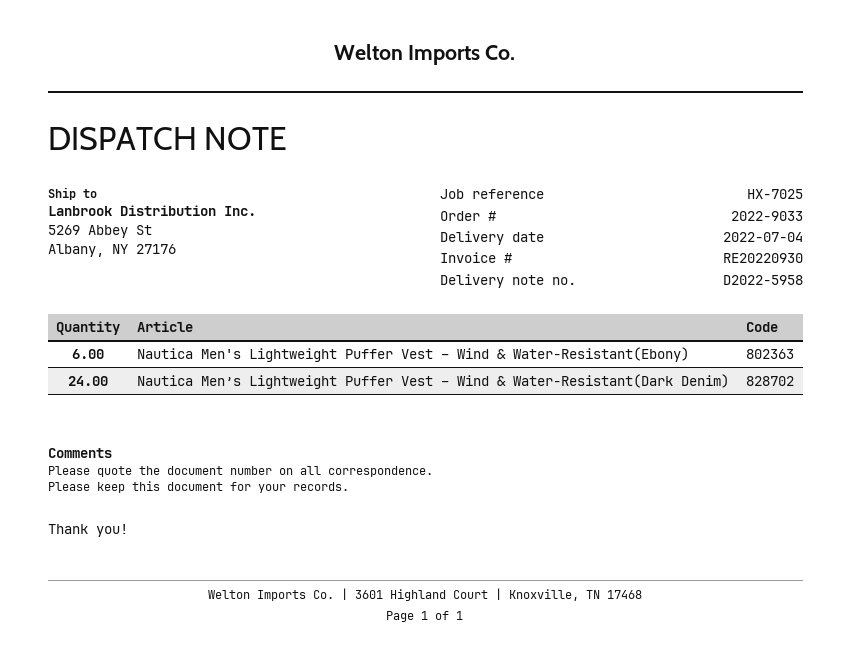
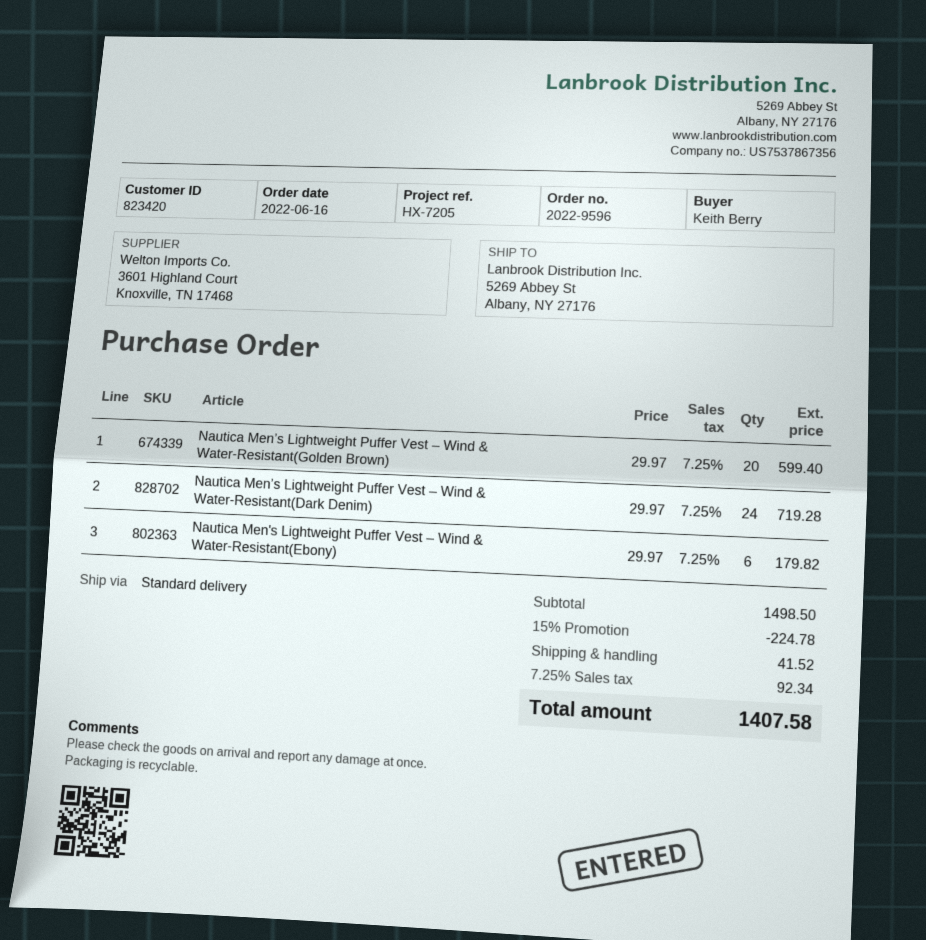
order number: 2022-9033 -> 2022-9596
reference: HX-7025 -> HX-7205
Nautica Men’s Lightweight Puffer Vest – Wind & Water-Resistant(Golden Brown): none -> 20

